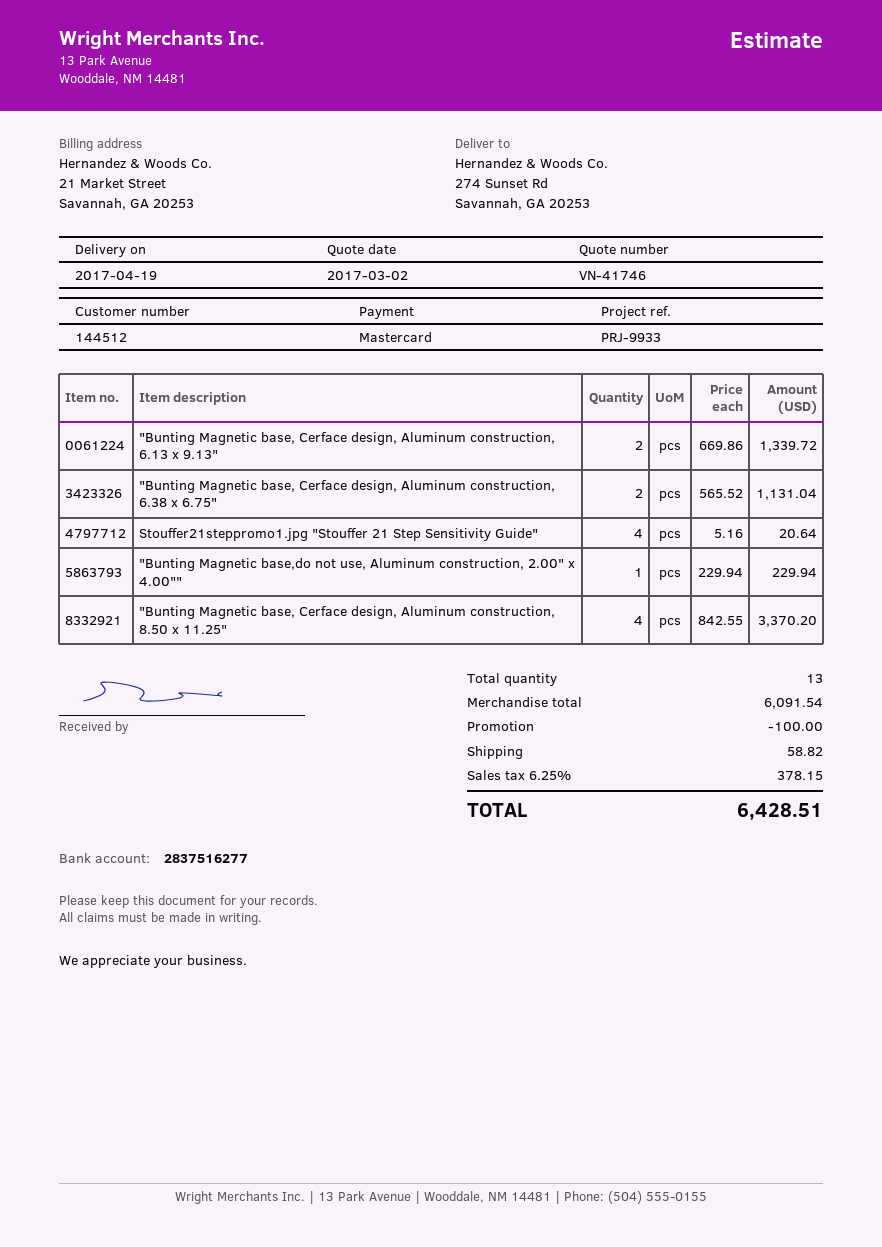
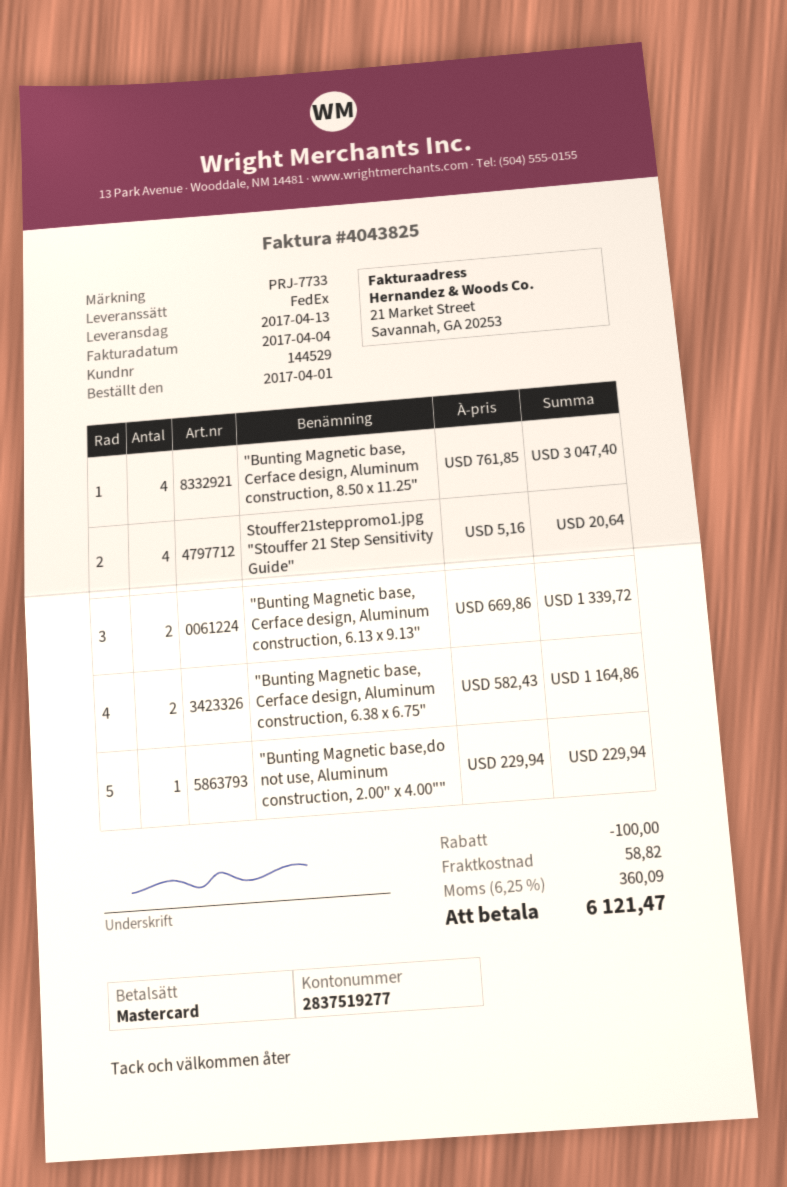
delivery date: 2017-04-19 -> 2017-04-13
customer number: 144512 -> 144529
reference: PRJ-9933 -> PRJ-7733
bank account: 2837516277 -> 2837519277
"Bunting Magnetic base, Cerface design, Aluminum construction, 6.38 x 6.75": 2 x 565.52 = 1131.04 -> 2 x 582.43 = 1164.86
"Bunting Magnetic base, Cerface design, Aluminum construction, 8.50 x 11.25": 4 x 842.55 = 3370.20 -> 4 x 761.85 = 3047.40
tax: 6.25% = 378.15 -> 6.25% = 360.09
total: 6428.51 -> 6121.47

